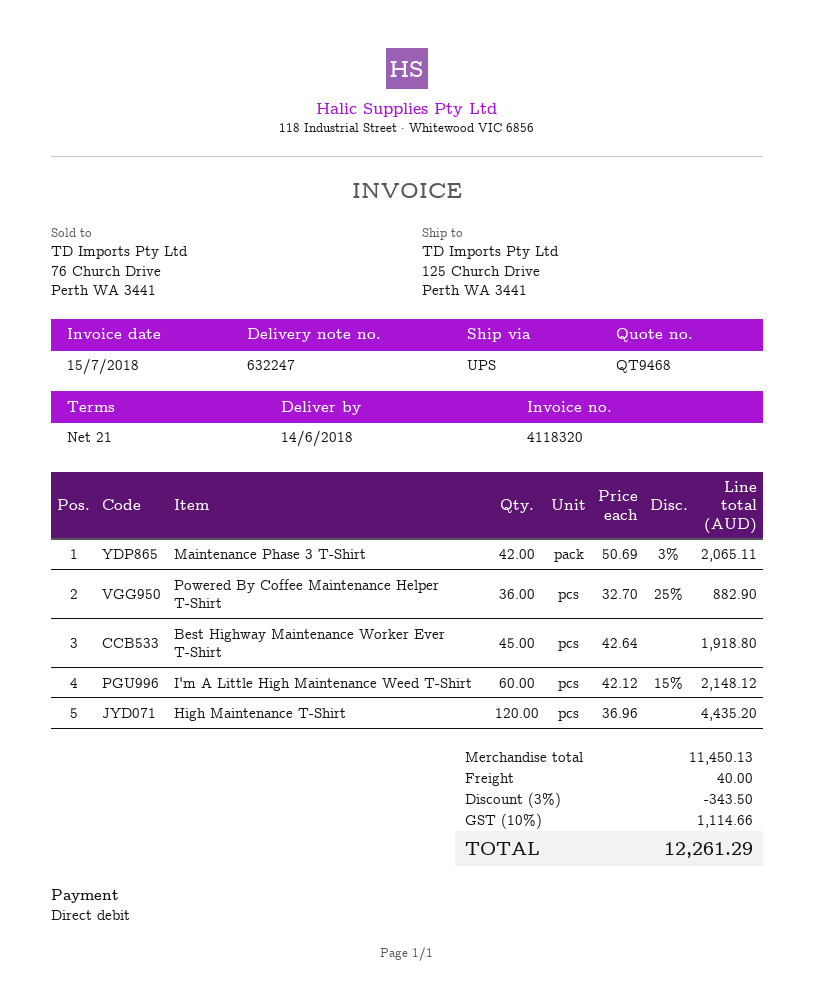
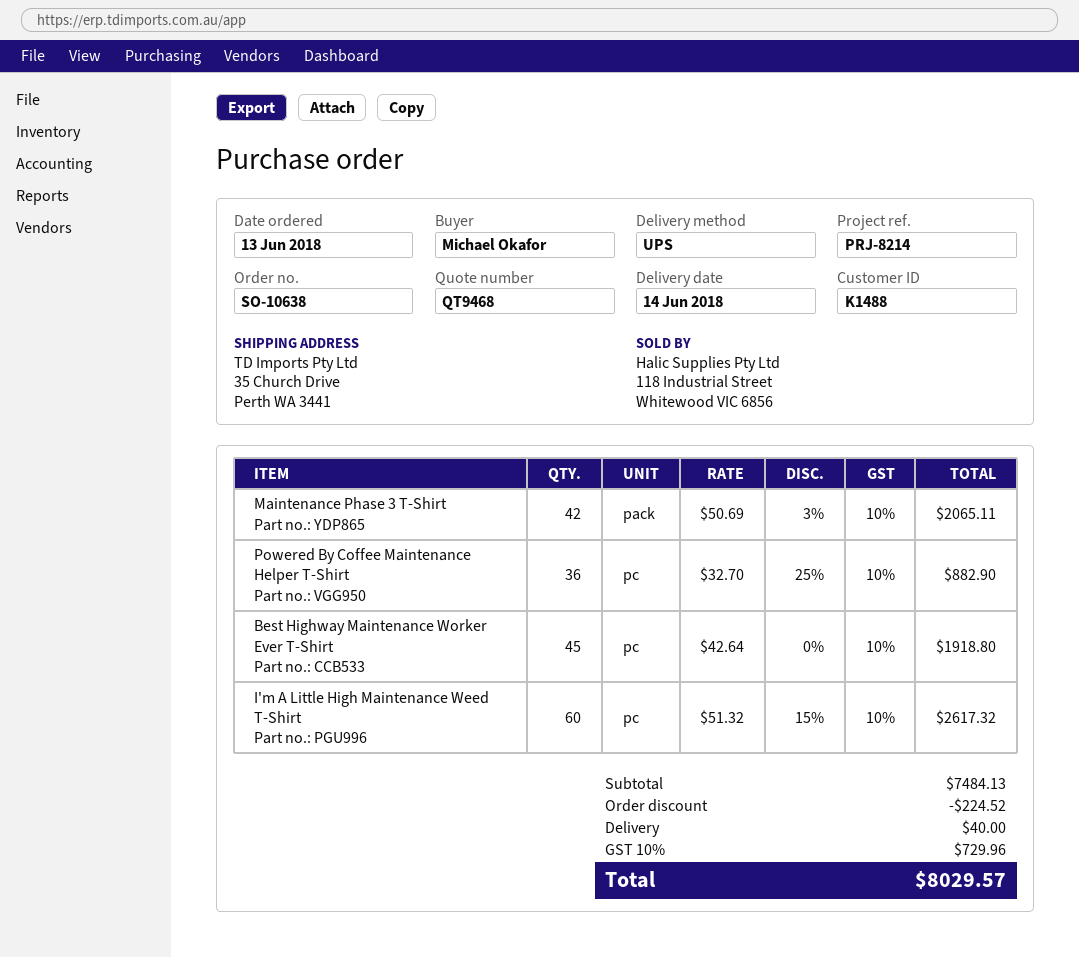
ship to: 125 Church Drive, Perth WA 3441 -> 35 Church Drive, Perth WA 3441
I'm A Little High Maintenance Weed T-Shirt: 60 x 42.12 - 15% = 2148.12 -> 60 x 51.32 - 15% = 2617.32
High Maintenance T-Shirt: 120 x 36.96 = 4435.20 -> none
subtotal: 11450.13 -> 7484.13
discount: 343.50 -> 224.52
tax: 10% = 1114.66 -> 10% = 729.96
total: 12261.29 -> 8029.57

